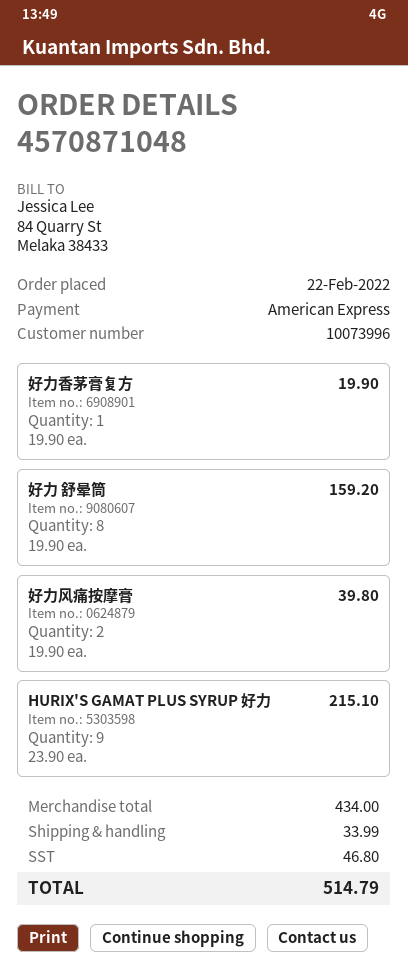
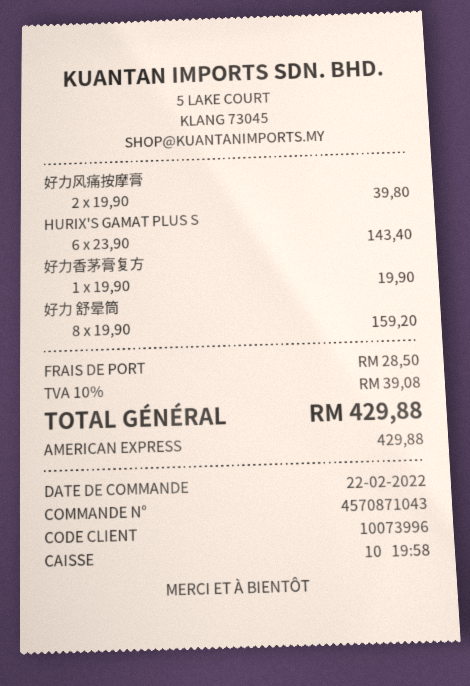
order number: 4570871048 -> 4570871043
HURIX'S GAMAT PLUS SYRUP 好力: 9 x 23.90 = 215.10 -> 6 x 23.90 = 143.40
shipping: 33.99 -> 28.50
tax: 46.80 -> 39.08
total: 514.79 -> 429.88

